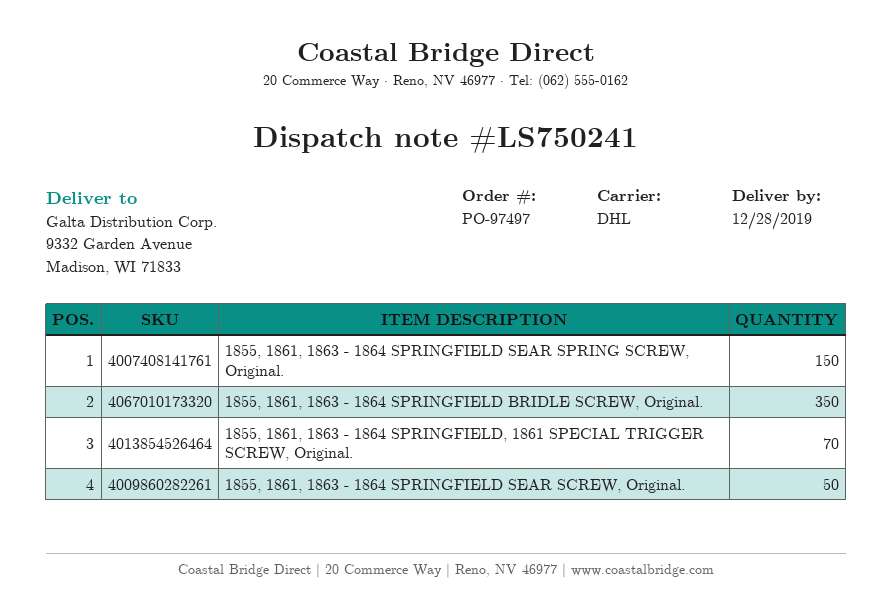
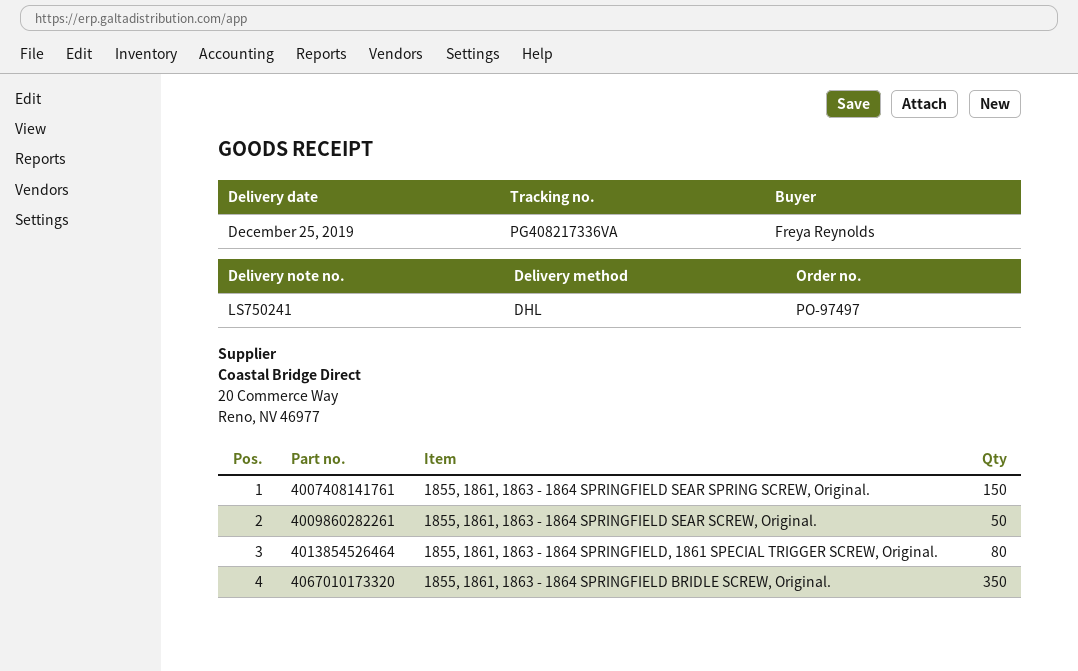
delivery date: 2019-12-28 -> 2019-12-25
1855, 1861, 1863 - 1864 SPRINGFIELD, 1861 SPECIAL TRIGGER SCREW, Original.: 70 -> 80

